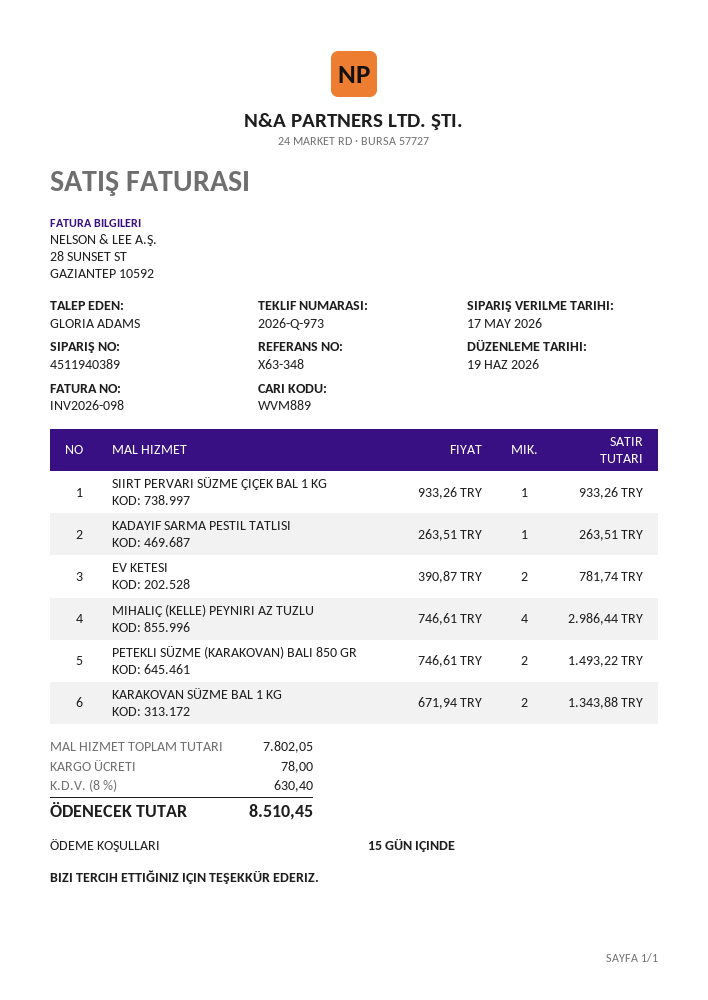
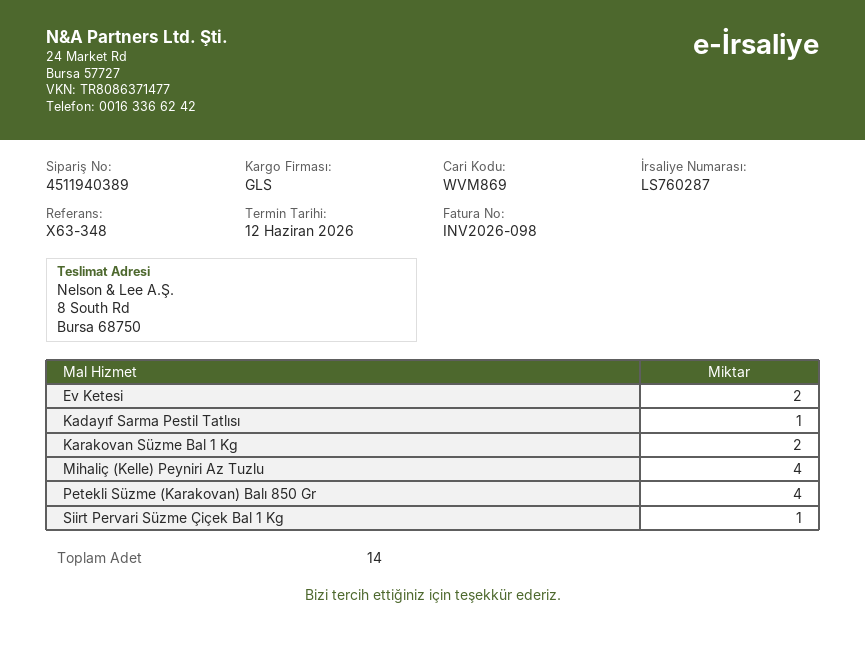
customer number: WVM889 -> WVM869
PETEKLI SÜZME (KARAKOVAN) BALI 850 GR: 2 -> 4

